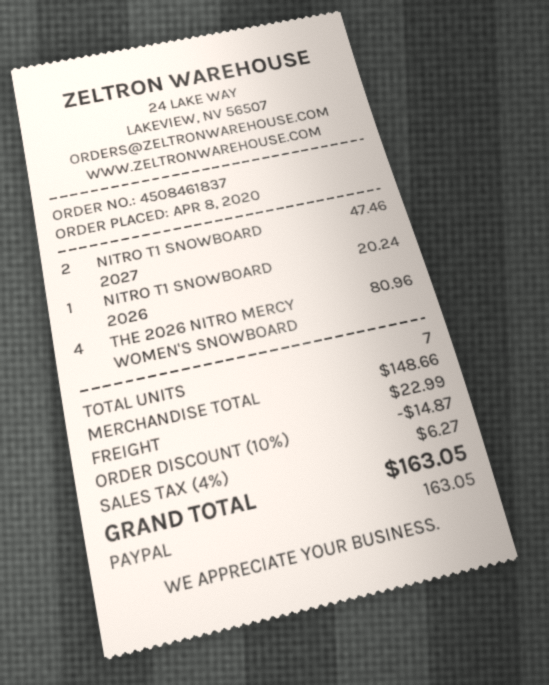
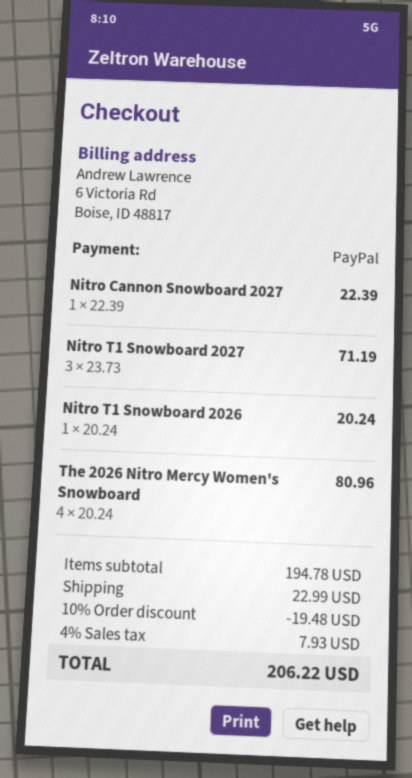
NITRO T1 SNOWBOARD 2027: 2 for 47.46 -> 3 for 71.19
Nitro Cannon Snowboard 2027: none -> 1 for 22.39
subtotal: 148.66 -> 194.78
discount: 10% = 14.87 -> 10% = 19.48
tax: 4% = 6.27 -> 4% = 7.93
total: 163.05 -> 206.22

